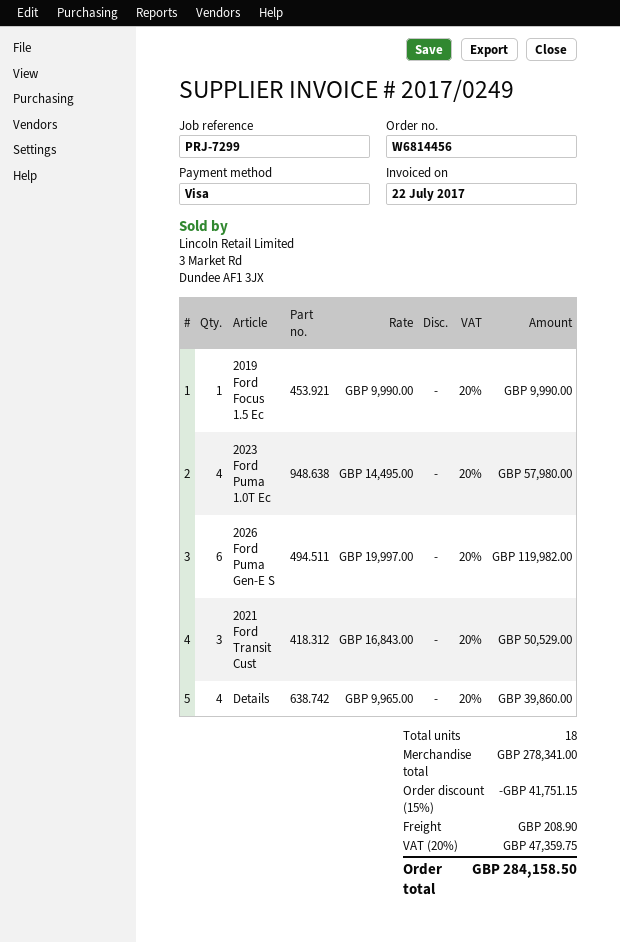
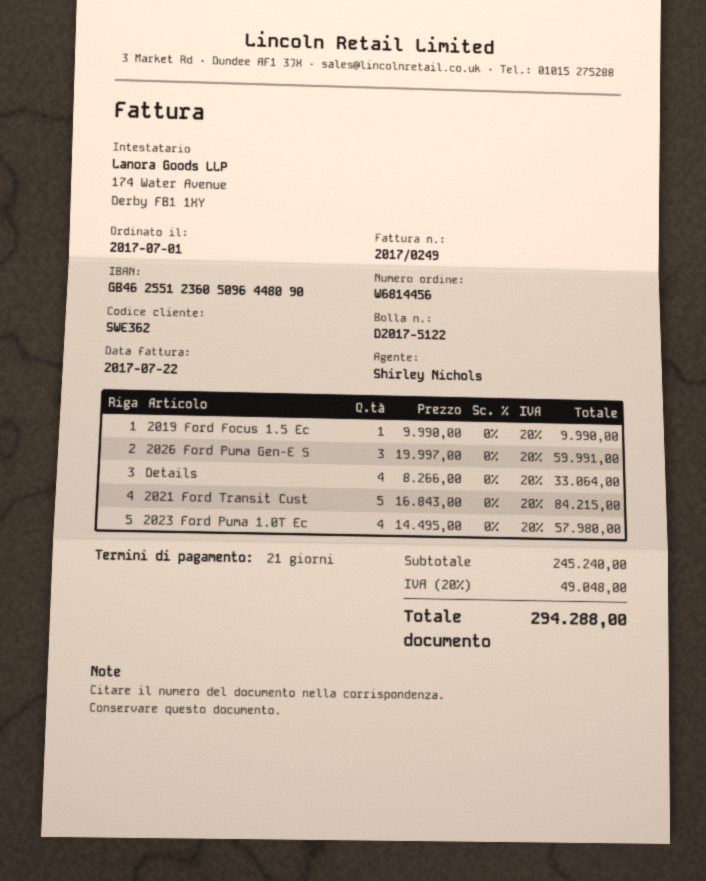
2026 Ford Puma Gen-E S: 6 x 19997.00 = 119982.00 -> 3 x 19997.00 = 59991.00
2021 Ford Transit Cust: 3 x 16843.00 = 50529.00 -> 5 x 16843.00 = 84215.00
Details: 4 x 9965.00 = 39860.00 -> 4 x 8266.00 = 33064.00
subtotal: 278341.00 -> 245240.00
discount: 15% = 41751.15 -> none
shipping: 208.90 -> none
tax: 20% = 47359.75 -> 20% = 49048.00
total: 284158.50 -> 294288.00

